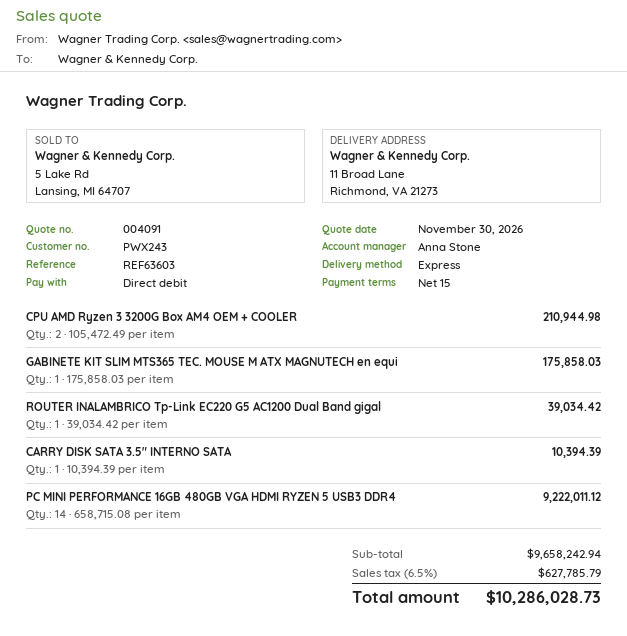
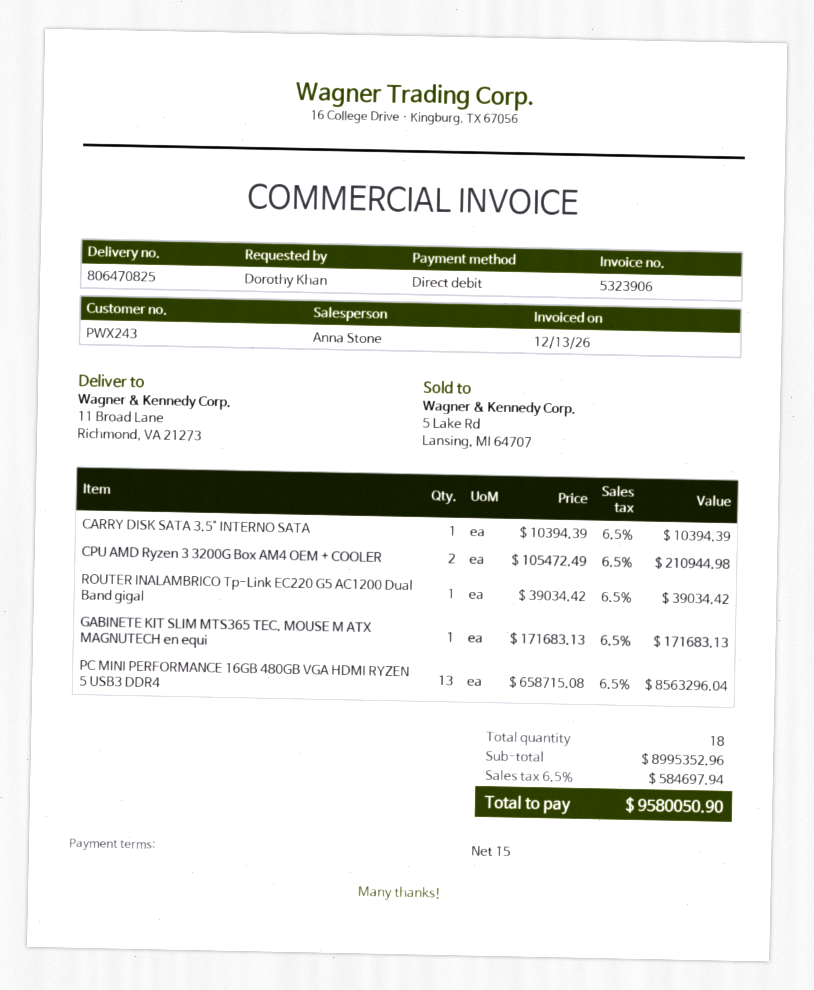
GABINETE KIT SLIM MTS365 TEC. MOUSE M ATX MAGNUTECH en equi: 1 x 175858.03 = 175858.03 -> 1 x 171683.13 = 171683.13
PC MINI PERFORMANCE 16GB 480GB VGA HDMI RYZEN 5 USB3 DDR4: 14 x 658715.08 = 9222011.12 -> 13 x 658715.08 = 8563296.04
subtotal: 9658242.94 -> 8995352.96
tax: 6.5% = 627785.79 -> 6.5% = 584697.94
total: 10286028.73 -> 9580050.90

